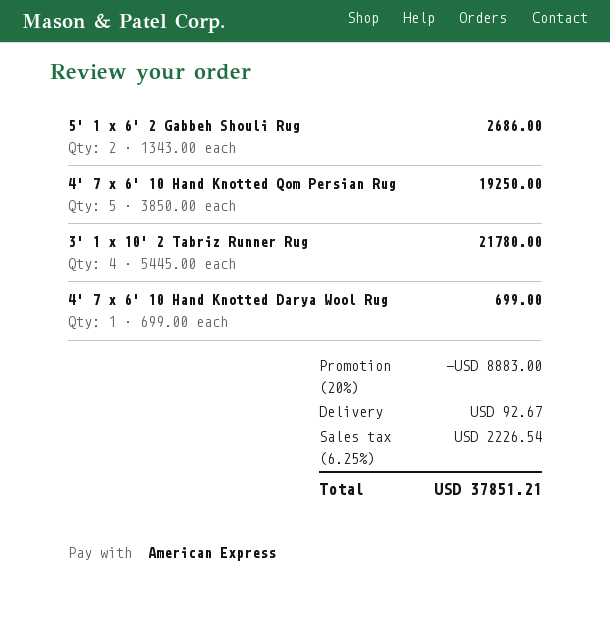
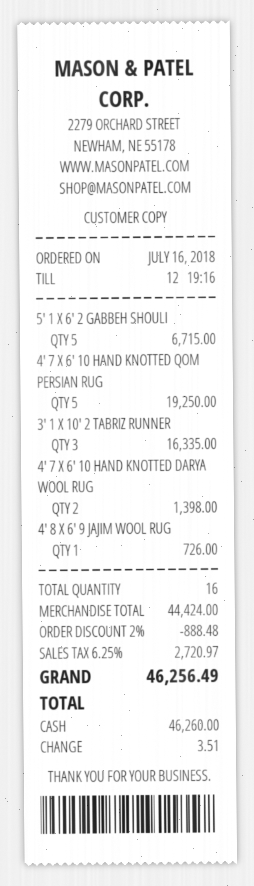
payment method: American Express -> cash
5' 1 x 6' 2 Gabbeh Shouli Rug: 2 for 2686.00 -> 5 for 6715.00
3' 1 x 10' 2 Tabriz Runner Rug: 4 for 21780.00 -> 3 for 16335.00
4' 7 x 6' 10 Hand Knotted Darya Wool Rug: 1 for 699.00 -> 2 for 1398.00
4' 8 X 6' 9 JAJIM WOOL RUG: none -> 1 for 726.00
discount: 20% = 8883.00 -> 2% = 888.48
shipping: 92.67 -> none
tax: 6.25% = 2226.54 -> 6.25% = 2720.97
total: 37851.21 -> 46256.49

